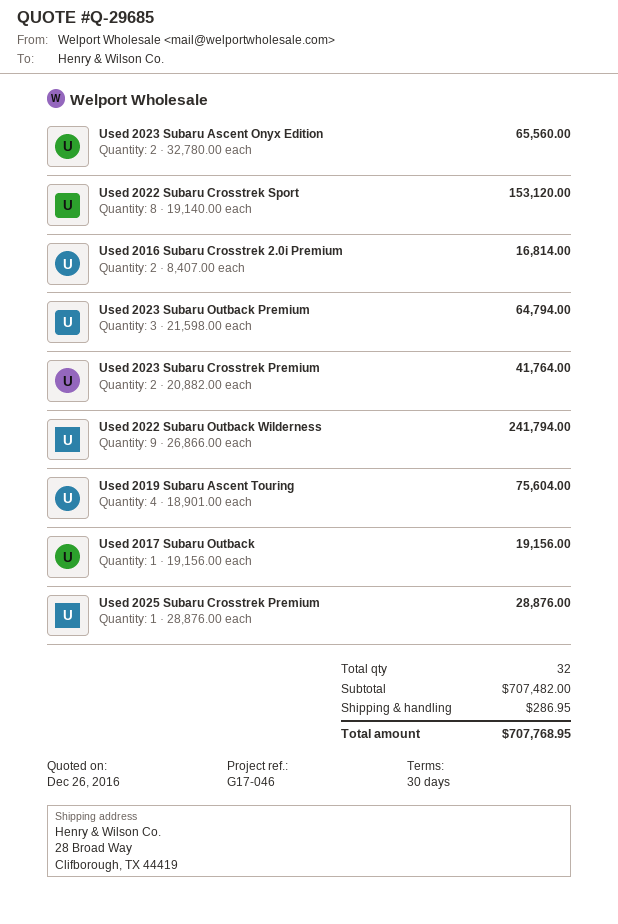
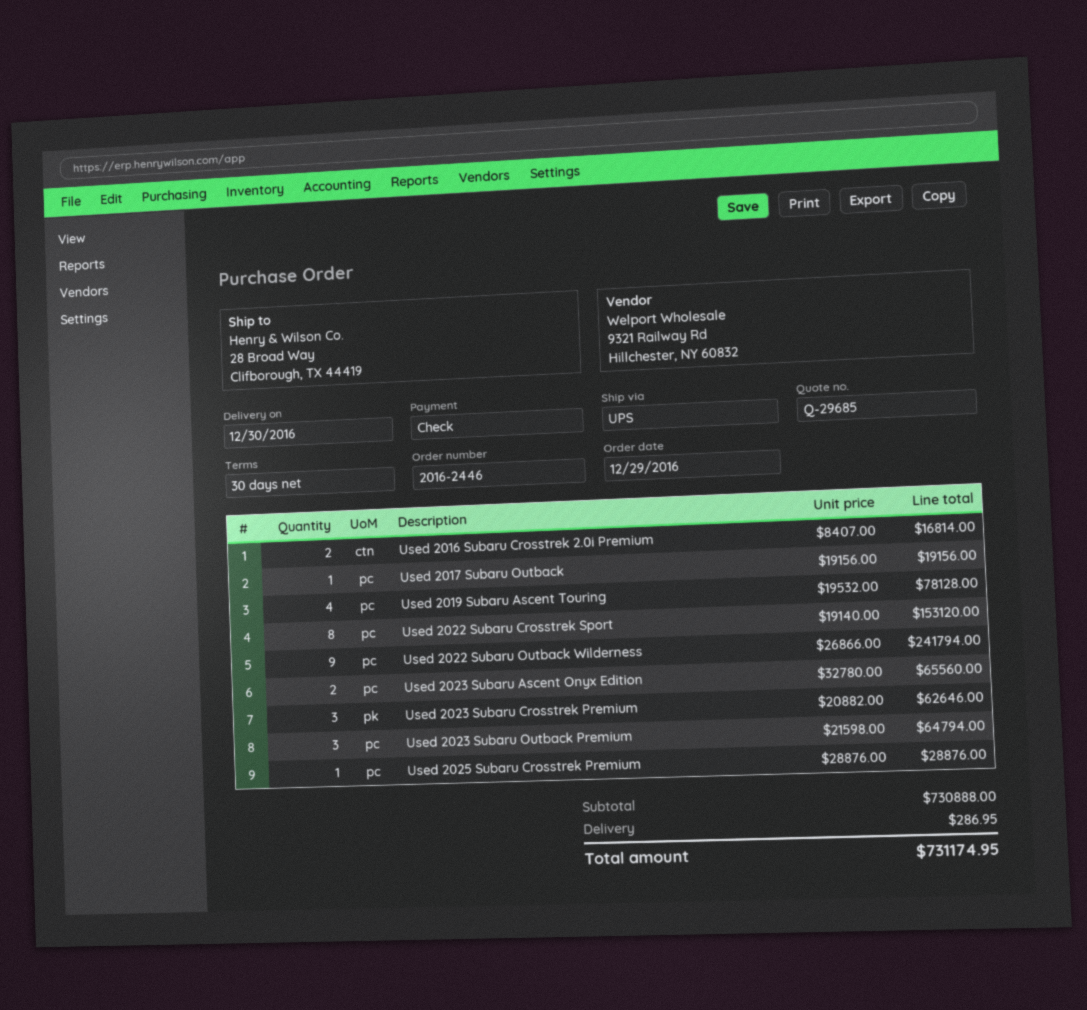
Used 2023 Subaru Crosstrek Premium: 2 x 20882.00 = 41764.00 -> 3 x 20882.00 = 62646.00
Used 2019 Subaru Ascent Touring: 4 x 18901.00 = 75604.00 -> 4 x 19532.00 = 78128.00
subtotal: 707482.00 -> 730888.00
total: 707768.95 -> 731174.95

